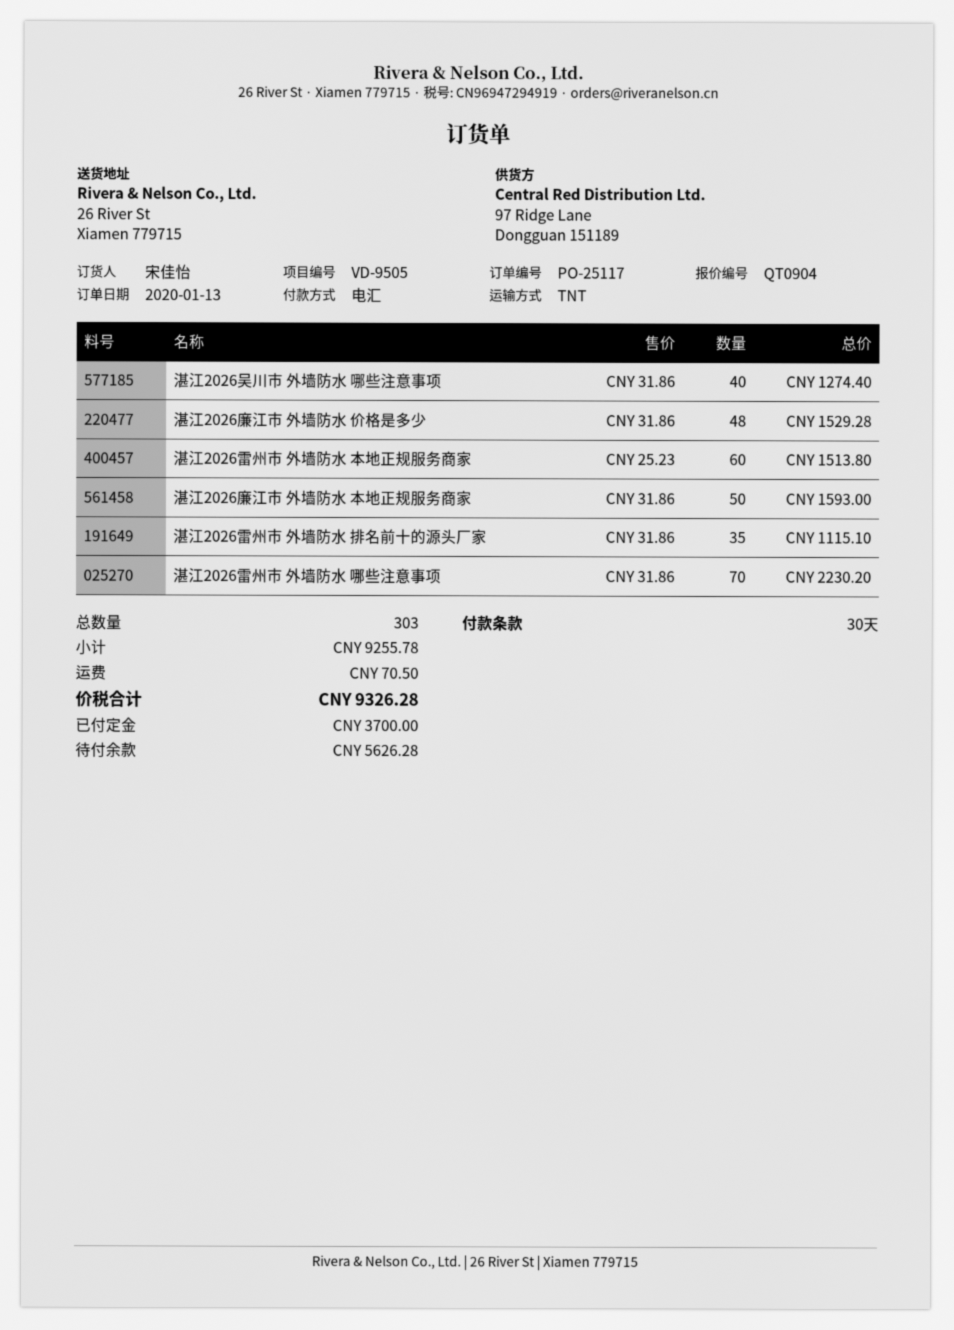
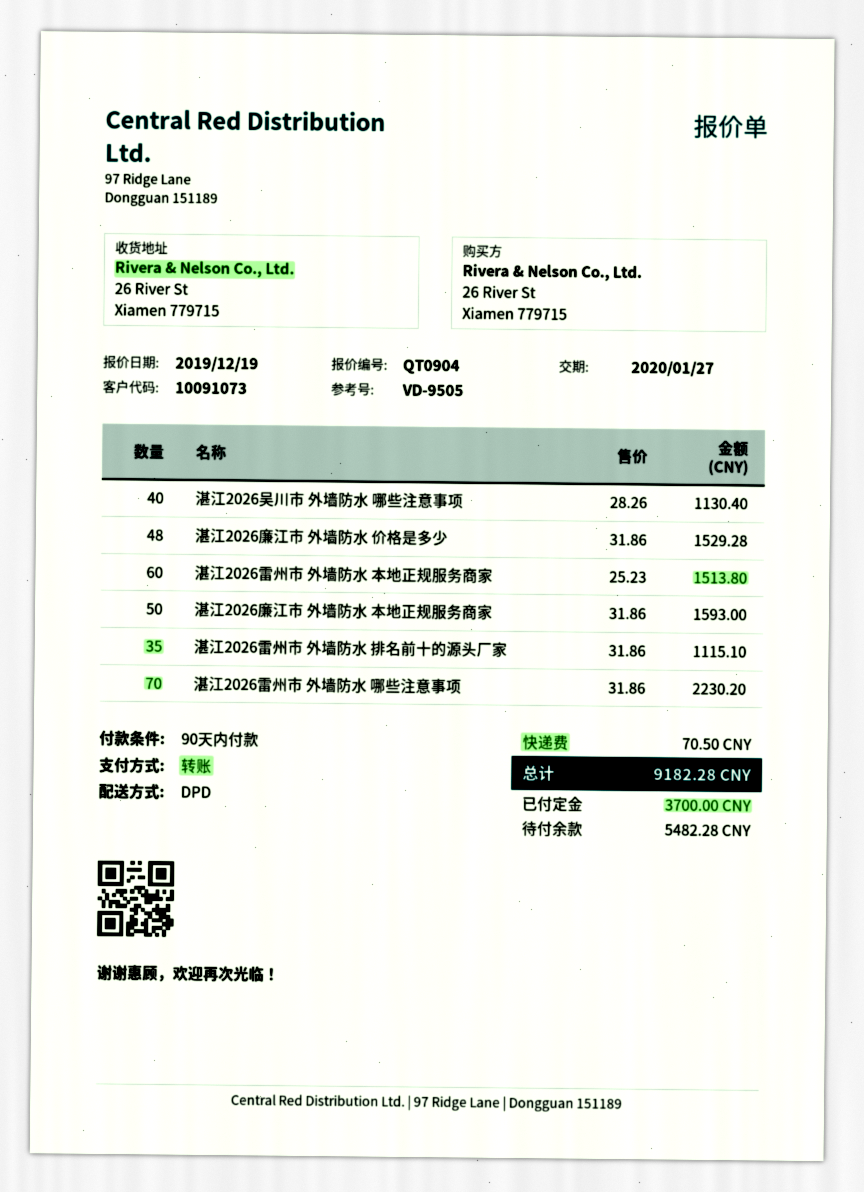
payment terms: 30 days -> 90 days
shipping method: TNT -> DPD
湛江2026吴川市 外墙防水 哪些注意事项: 40 x 31.86 = 1274.40 -> 40 x 28.26 = 1130.40
total: 9326.28 -> 9182.28
balance: 5626.28 -> 5482.28

